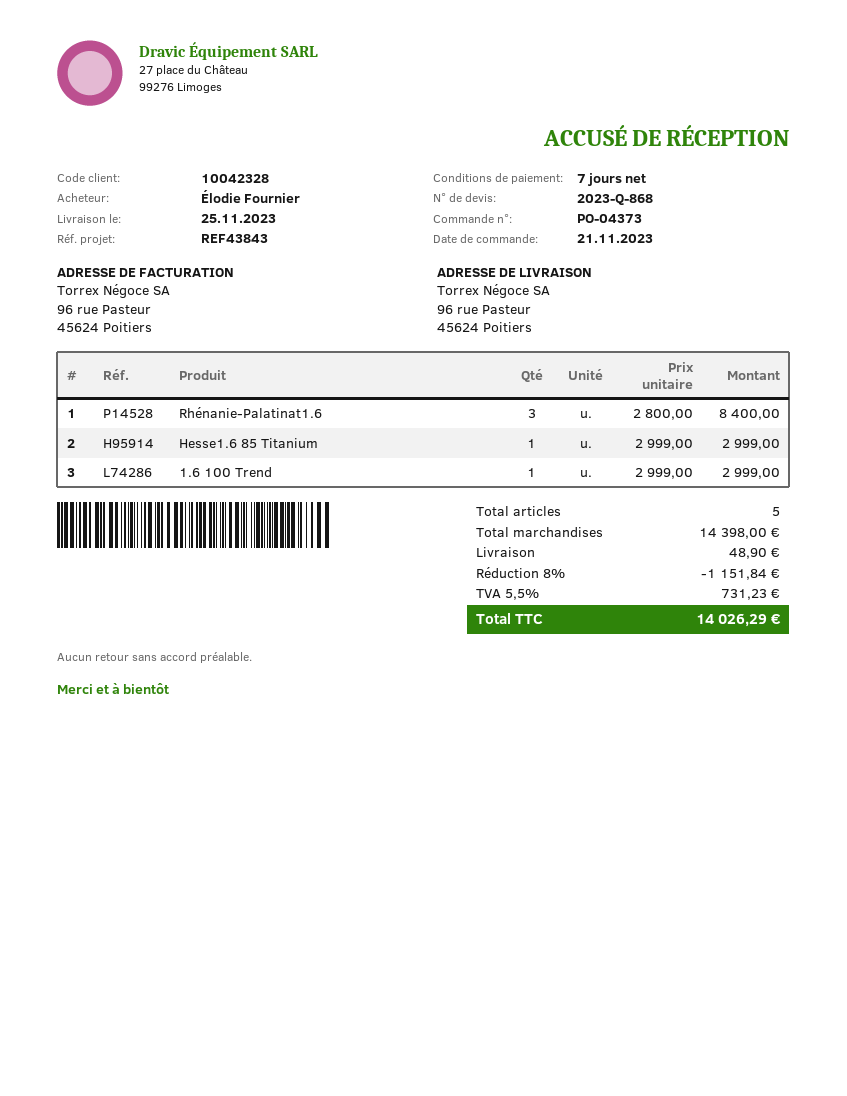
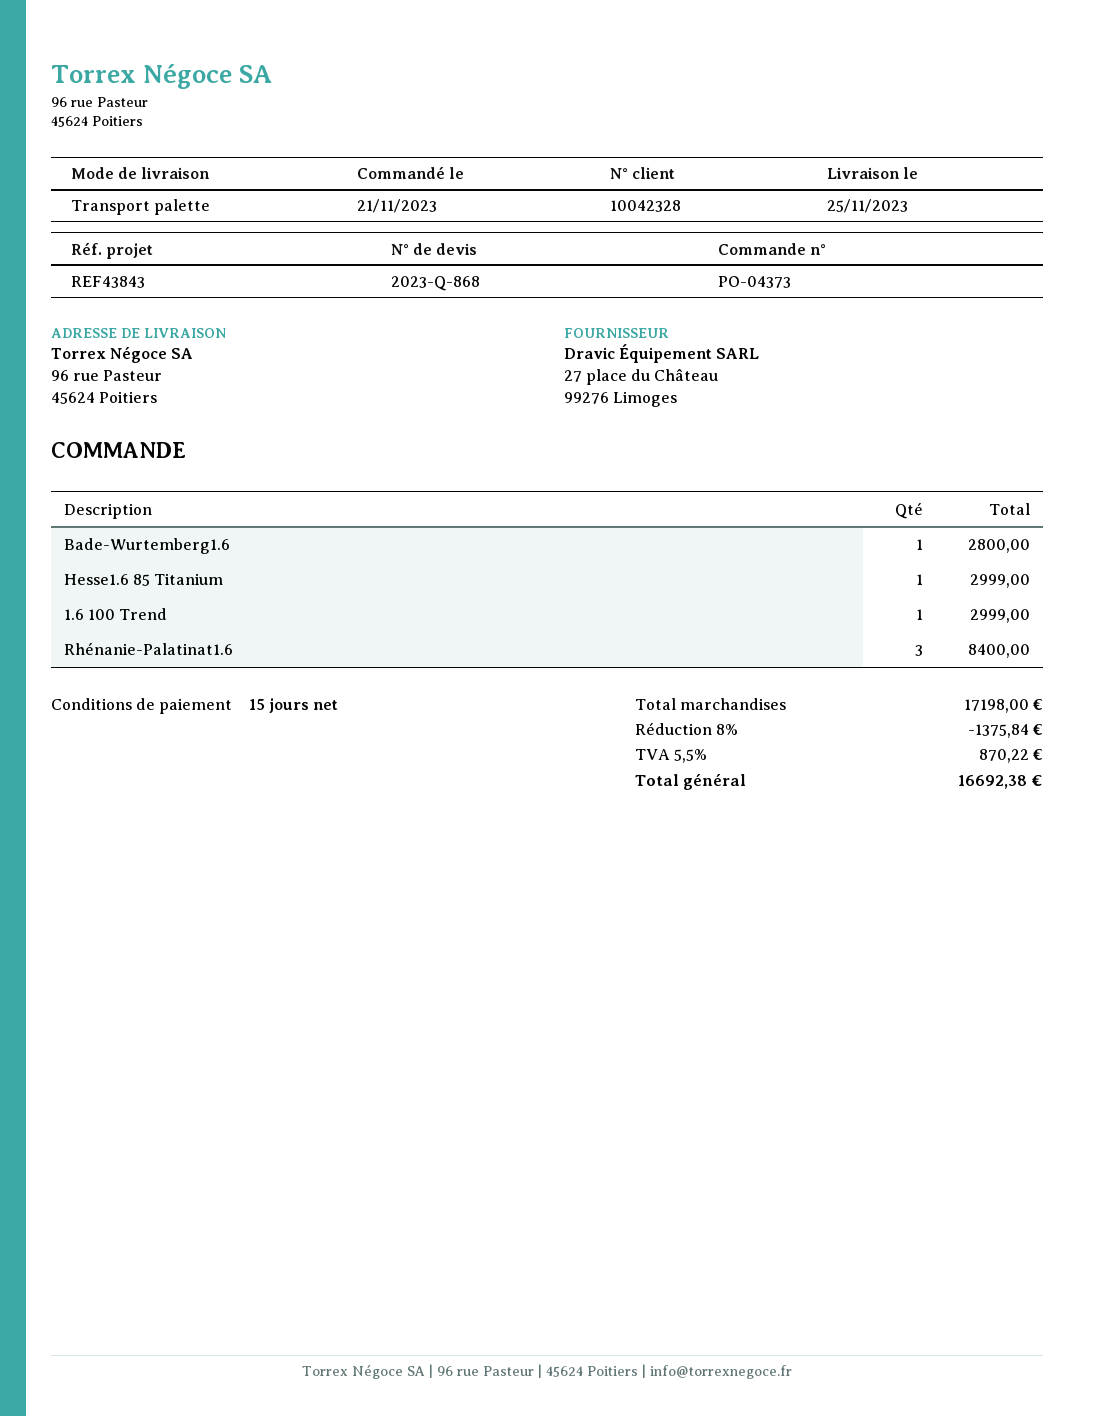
payment terms: 7 days -> 15 days
Bade-Wurtemberg1.6: none -> 1 for 2800.00
subtotal: 14398.00 -> 17198.00
discount: 8% = 1151.84 -> 8% = 1375.84
shipping: 48.90 -> none
tax: 5.5% = 731.23 -> 5.5% = 870.22
total: 14026.29 -> 16692.38

